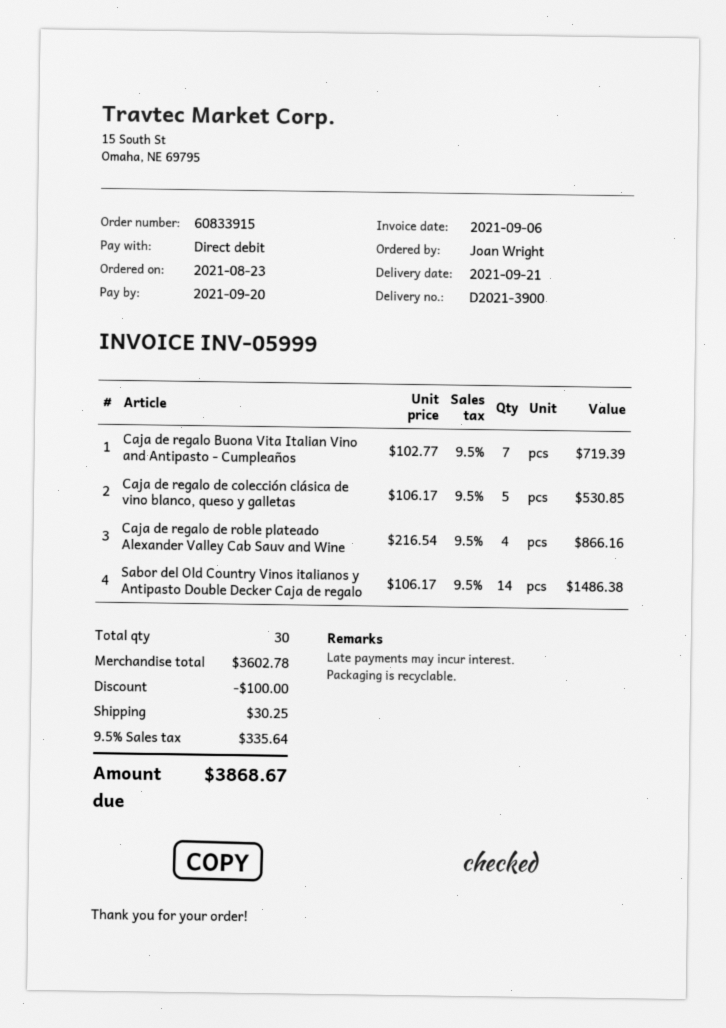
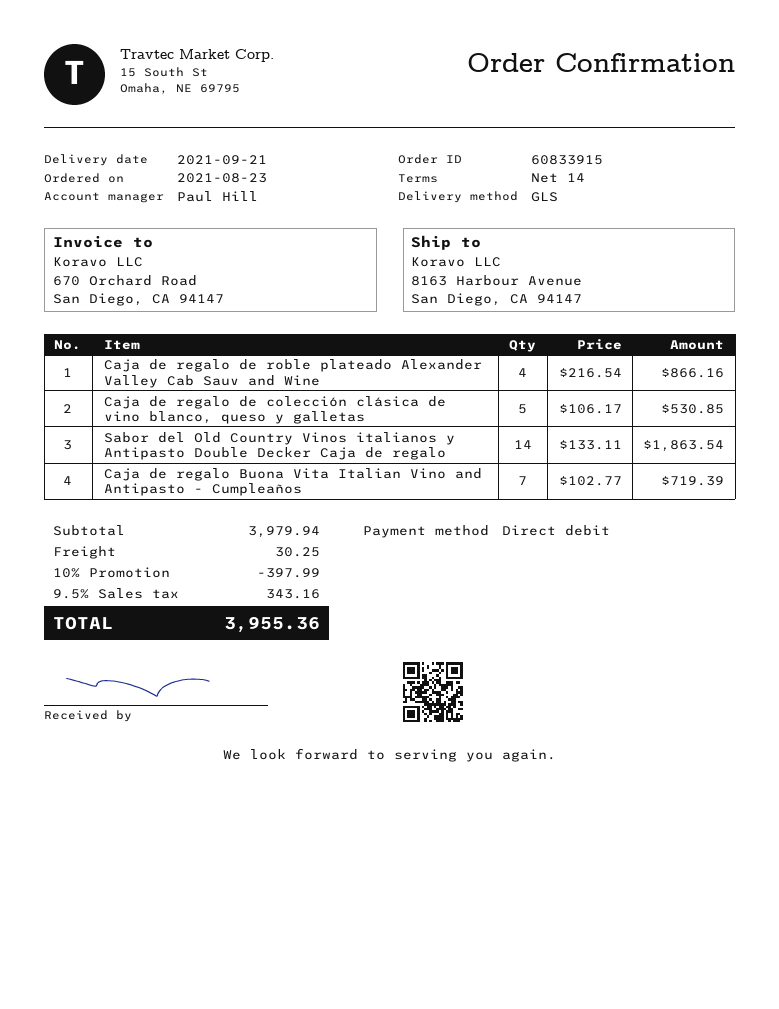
Sabor del Old Country Vinos italianos y Antipasto Double Decker Caja de regalo: 14 x 106.17 = 1486.38 -> 14 x 133.11 = 1863.54
subtotal: 3602.78 -> 3979.94
discount: 100.00 -> 397.99
tax: 9.5% = 335.64 -> 9.5% = 343.16
total: 3868.67 -> 3955.36

